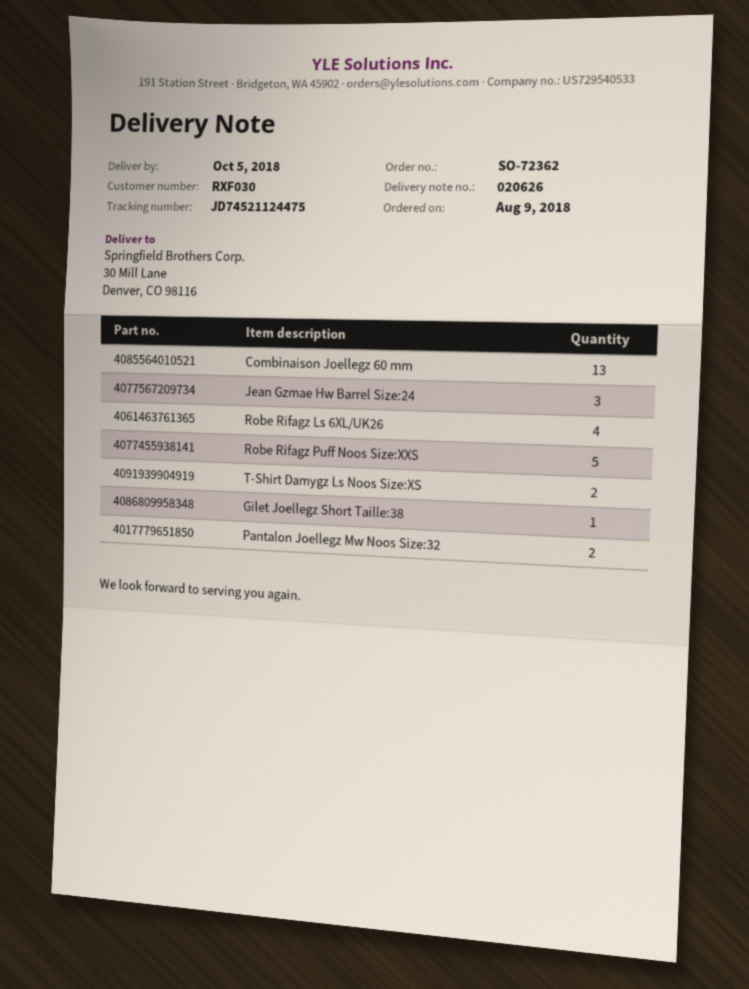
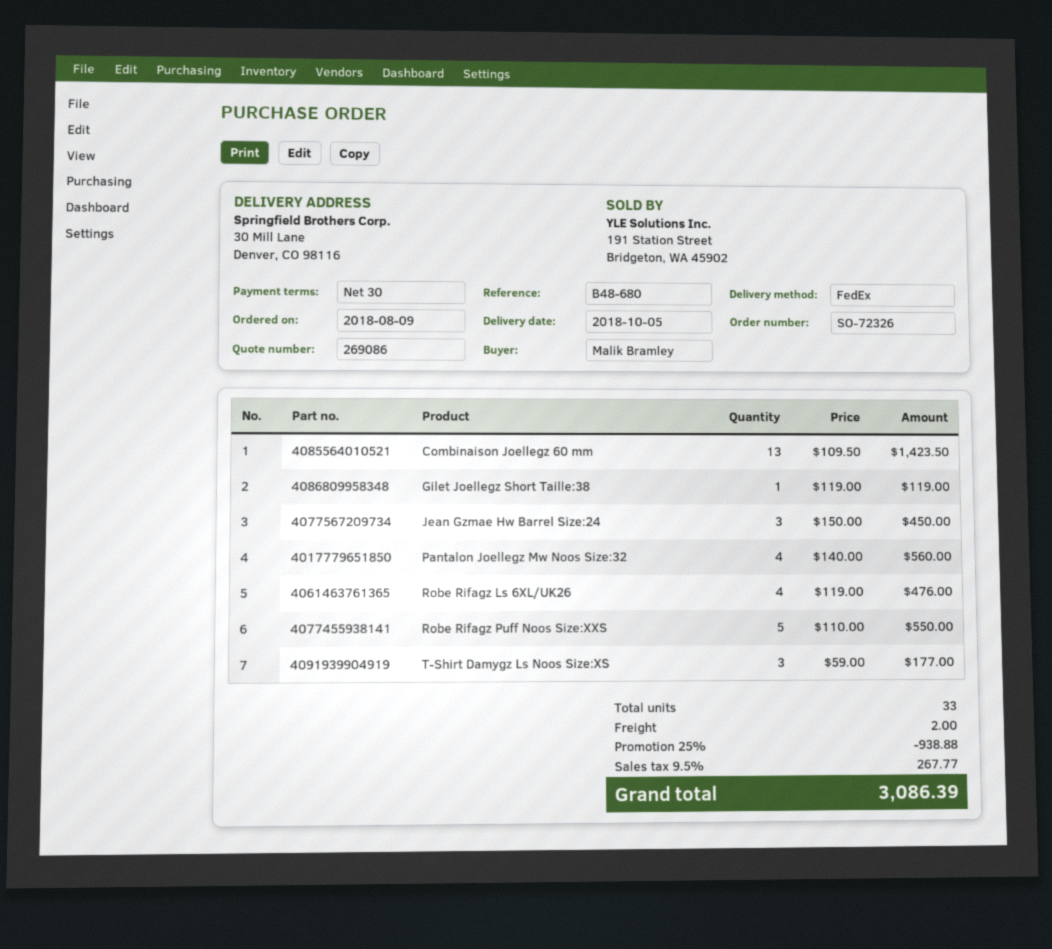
order number: SO-72362 -> SO-72326
T-Shirt Damygz Ls Noos Size:XS: 2 -> 3
Pantalon Joellegz Mw Noos Size:32: 2 -> 4

